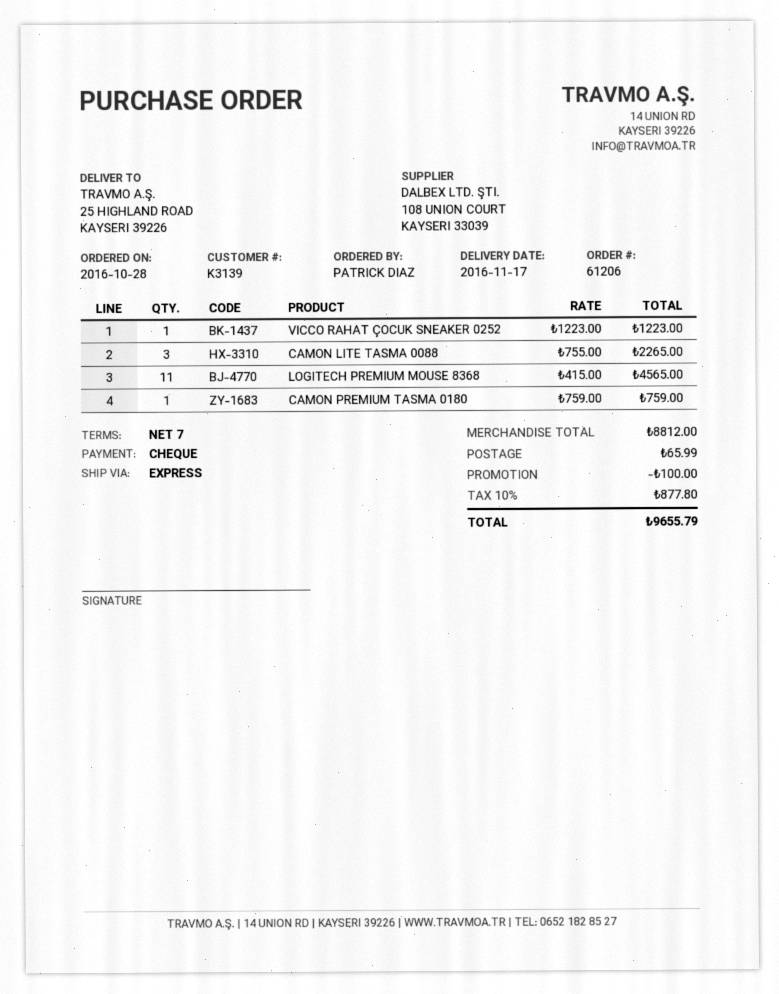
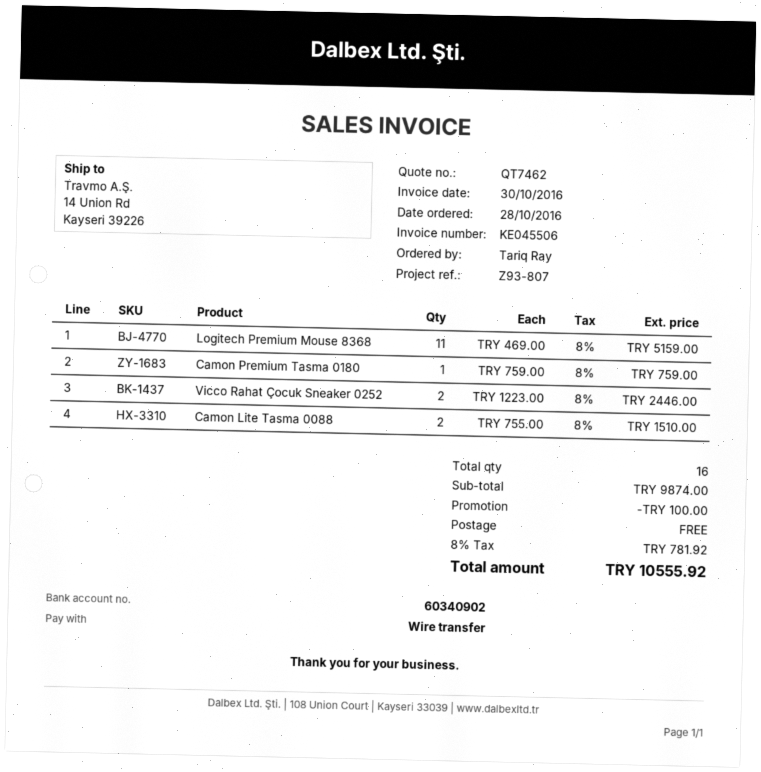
ordered by: PATRICK DIAZ -> Tariq Ray
payment method: cheque -> bank transfer
ship to: 25 HIGHLAND ROAD, KAYSERI 39226 -> 14 Union Rd, Kayseri 39226
VICCO RAHAT ÇOCUK SNEAKER 0252: 1 x 1223.00 = 1223.00 -> 2 x 1223.00 = 2446.00
CAMON LITE TASMA 0088: 3 x 755.00 = 2265.00 -> 2 x 755.00 = 1510.00
LOGITECH PREMIUM MOUSE 8368: 11 x 415.00 = 4565.00 -> 11 x 469.00 = 5159.00
subtotal: 8812.00 -> 9874.00
shipping: 65.99 -> 0.00
tax: 10% = 877.80 -> 8% = 781.92
total: 9655.79 -> 10555.92

